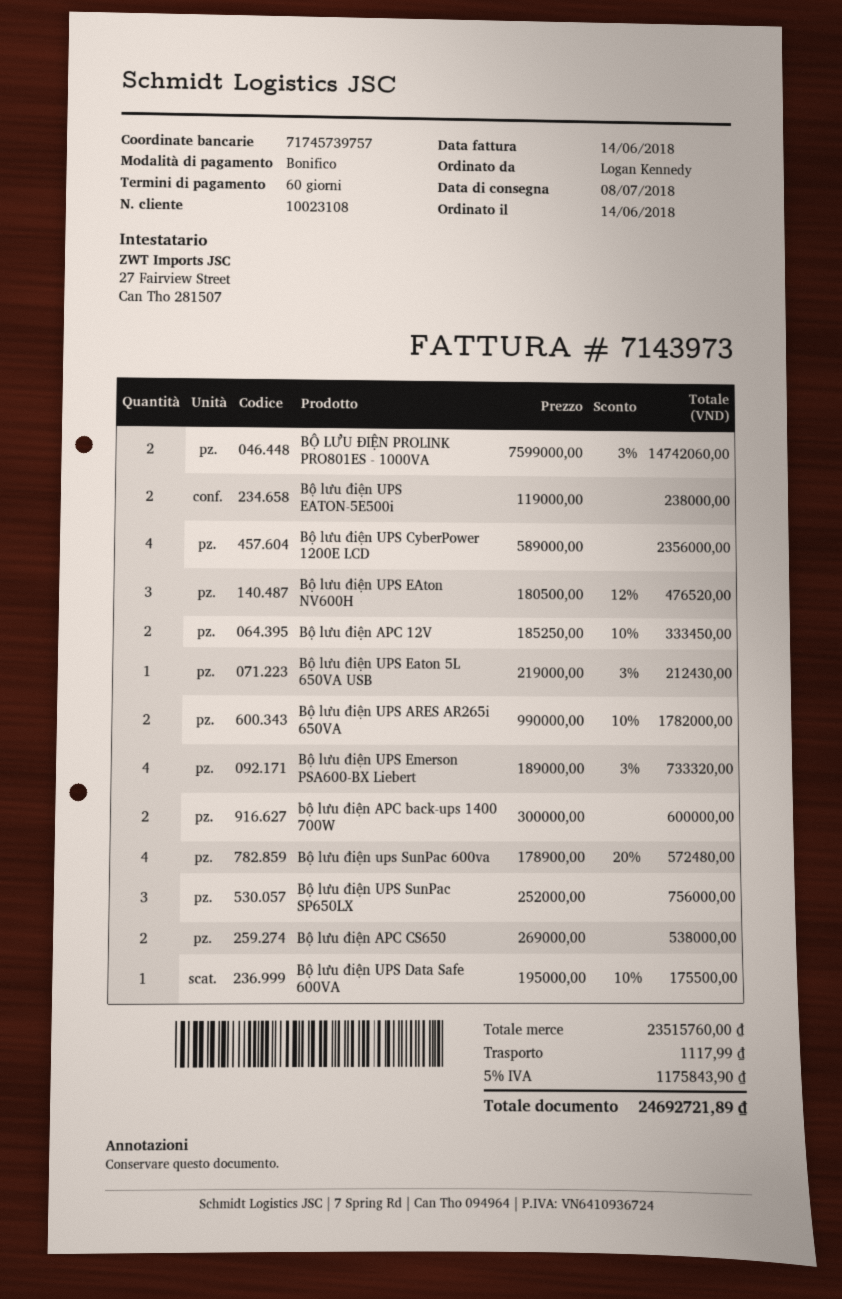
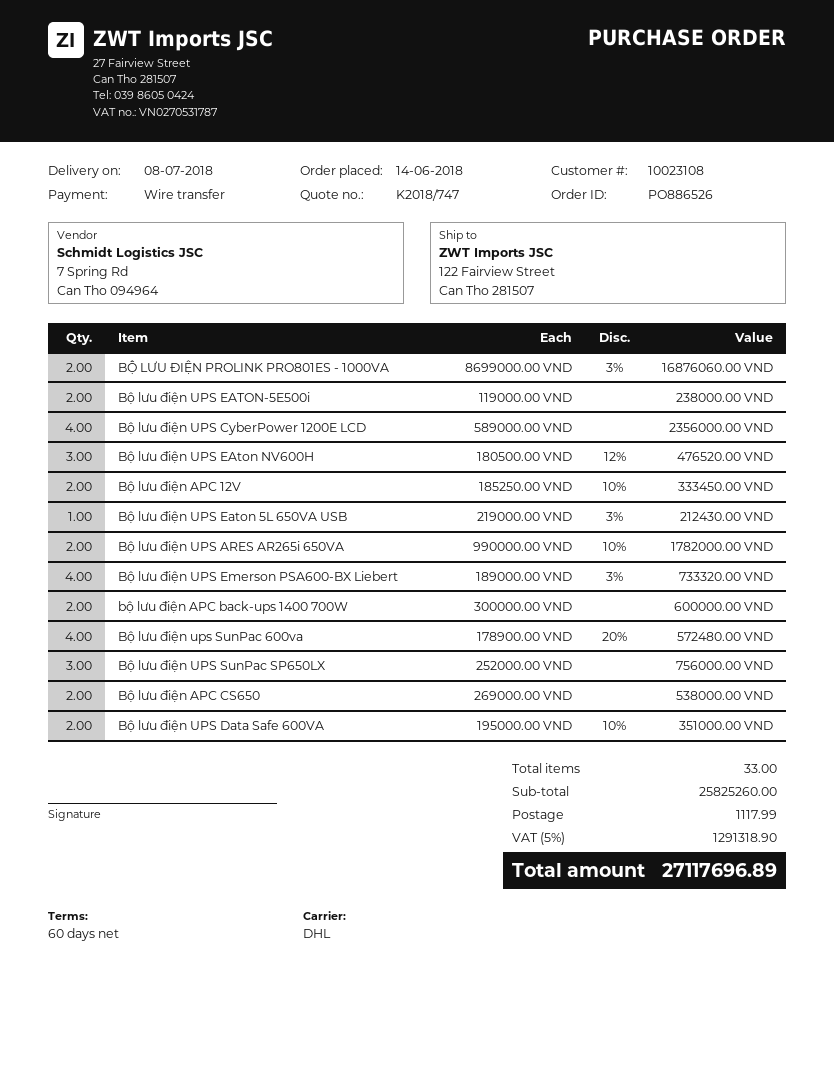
BỘ LƯU ĐIỆN PROLINK PRO801ES - 1000VA: 2 x 7599000.00 - 3% = 14742060.00 -> 2 x 8699000.00 - 3% = 16876060.00
Bộ lưu điện UPS Data Safe 600VA: 1 x 195000.00 - 10% = 175500.00 -> 2 x 195000.00 - 10% = 351000.00
subtotal: 23515760.00 -> 25825260.00
tax: 5% = 1175843.90 -> 5% = 1291318.90
total: 24692721.89 -> 27117696.89

